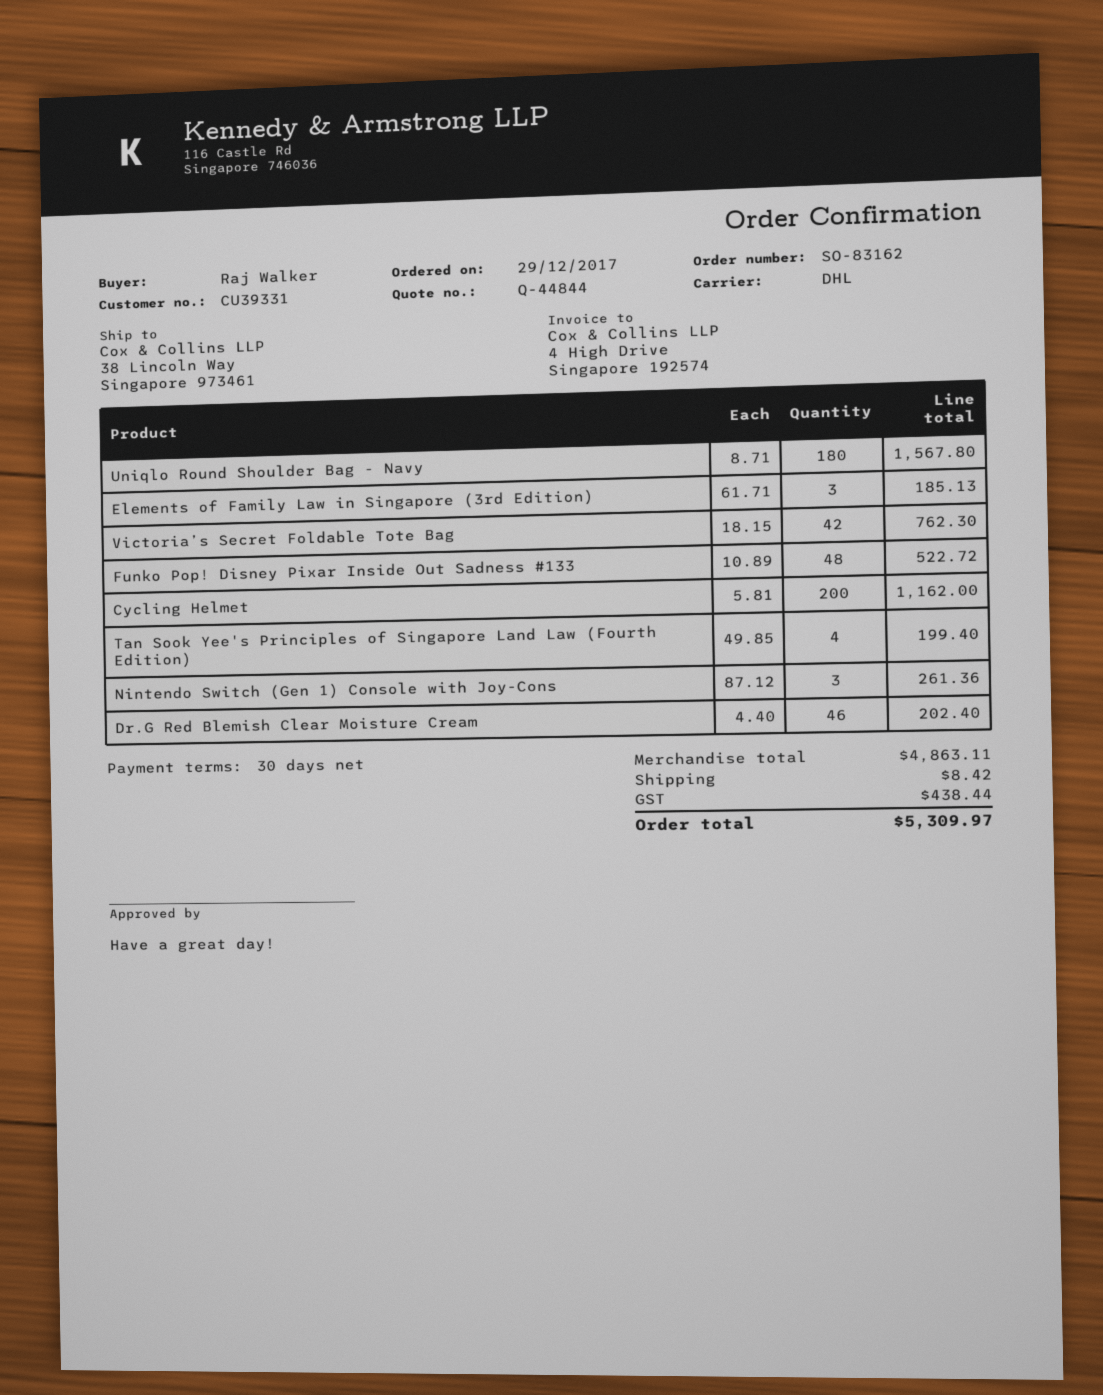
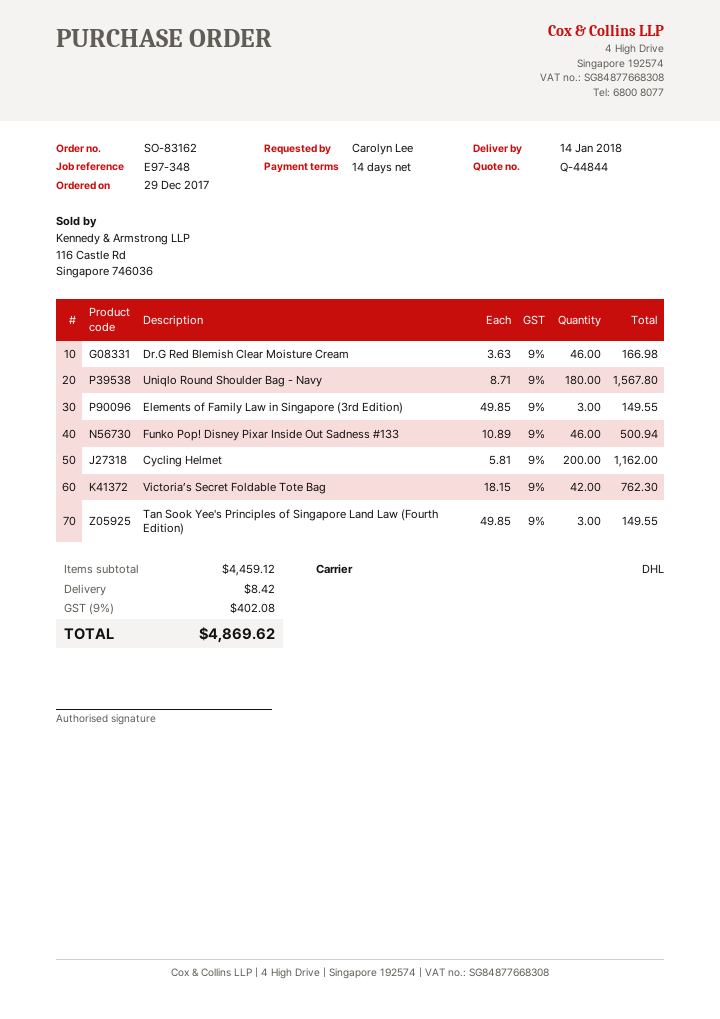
payment terms: 30 days -> 14 days
ordered by: Raj Walker -> Carolyn Lee
Elements of Family Law in Singapore (3rd Edition): 3 x 61.71 = 185.13 -> 3 x 49.85 = 149.55
Funko Pop! Disney Pixar Inside Out Sadness #133: 48 x 10.89 = 522.72 -> 46 x 10.89 = 500.94
Tan Sook Yee's Principles of Singapore Land Law (Fourth Edition): 4 x 49.85 = 199.40 -> 3 x 49.85 = 149.55
Nintendo Switch (Gen 1) Console with Joy-Cons: 3 x 87.12 = 261.36 -> none
Dr.G Red Blemish Clear Moisture Cream: 46 x 4.40 = 202.40 -> 46 x 3.63 = 166.98
subtotal: 4863.11 -> 4459.12
tax: 438.44 -> 402.08
total: 5309.97 -> 4869.62

